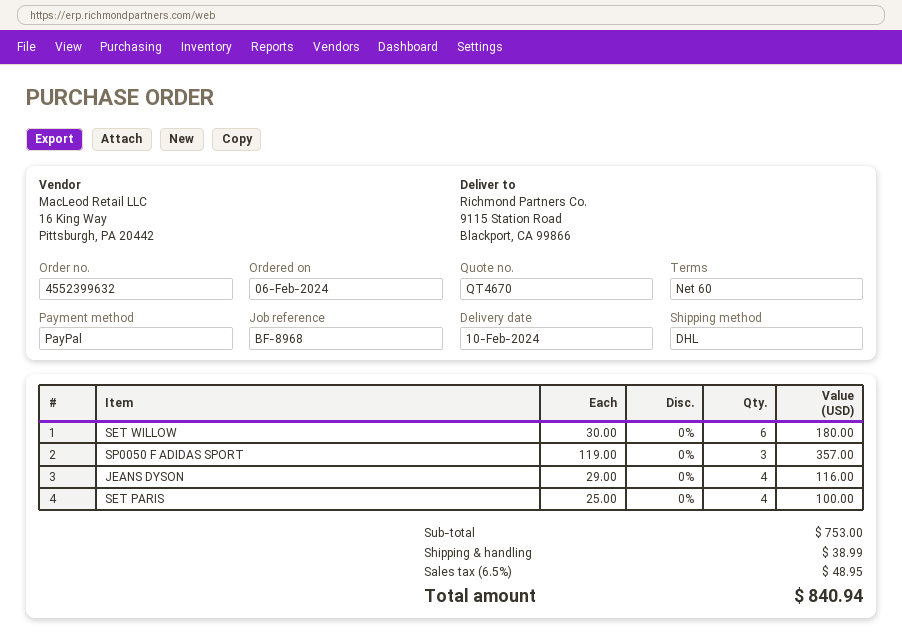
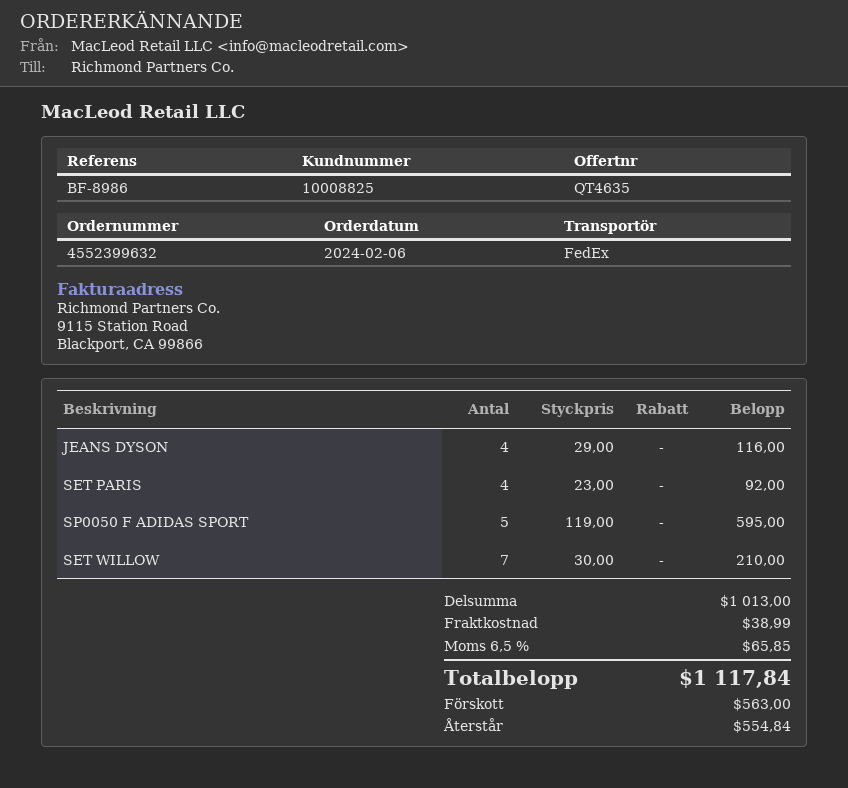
quote number: QT4670 -> QT4635
reference: BF-8968 -> BF-8986
shipping method: DHL -> FedEx
SET WILLOW: 6 x 30.00 = 180.00 -> 7 x 30.00 = 210.00
SP0050 F ADIDAS SPORT: 3 x 119.00 = 357.00 -> 5 x 119.00 = 595.00
SET PARIS: 4 x 25.00 = 100.00 -> 4 x 23.00 = 92.00
subtotal: 753.00 -> 1013.00
tax: 6.5% = 48.95 -> 6.5% = 65.85
total: 840.94 -> 1117.84

